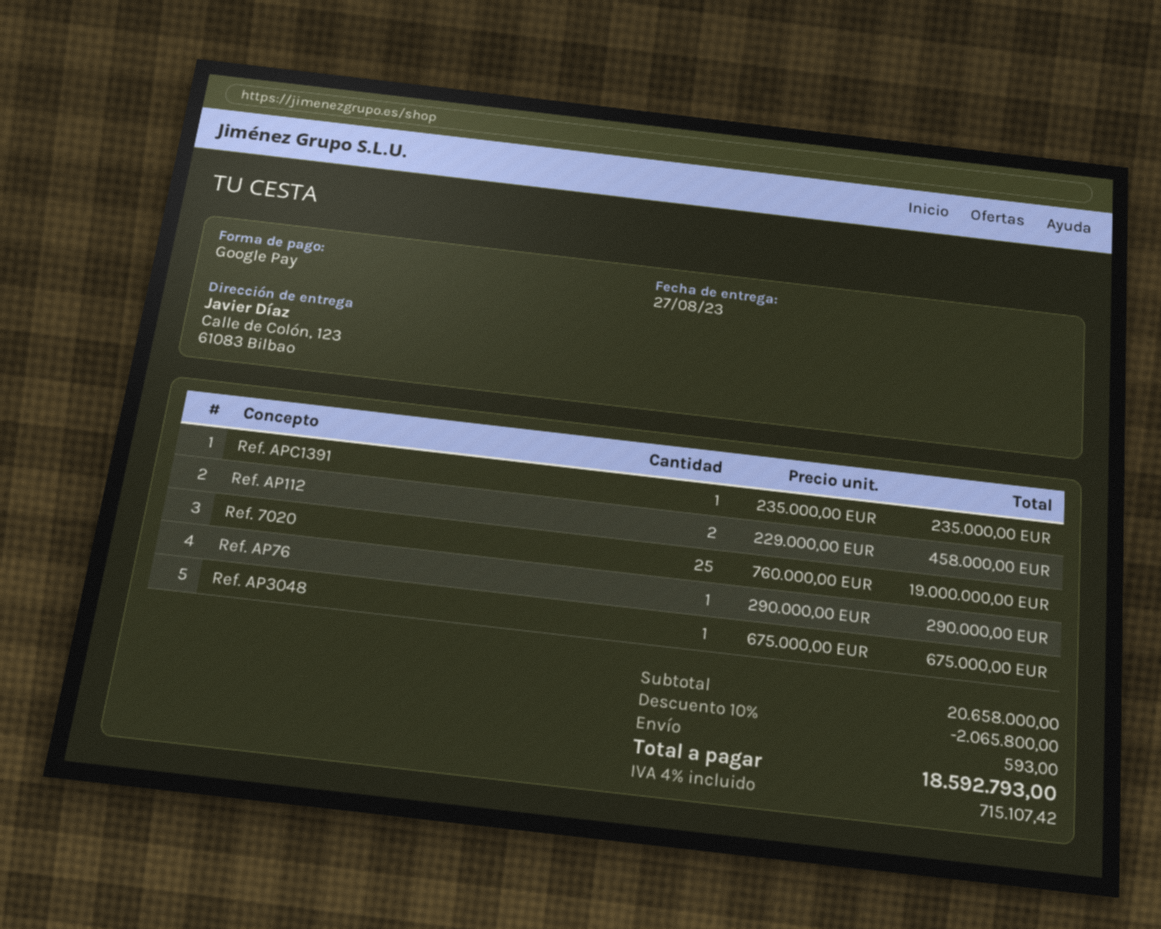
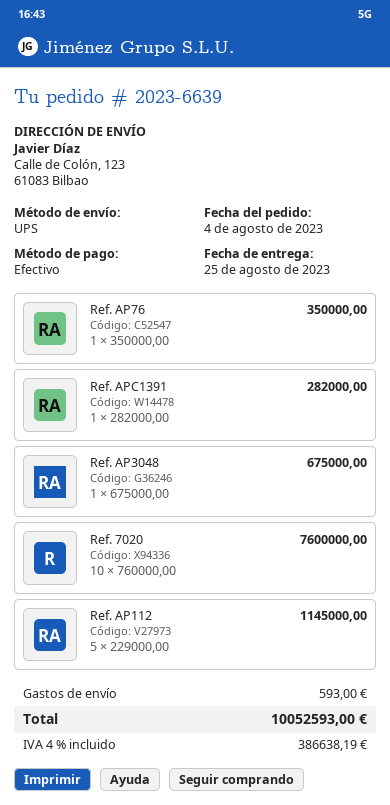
delivery date: 2023-08-27 -> 2023-08-25
payment method: Google Pay -> cash
Ref. APC1391: 1 x 235000.00 = 235000.00 -> 1 x 282000.00 = 282000.00
Ref. AP112: 2 x 229000.00 = 458000.00 -> 5 x 229000.00 = 1145000.00
Ref. 7020: 25 x 760000.00 = 19000000.00 -> 10 x 760000.00 = 7600000.00
Ref. AP76: 1 x 290000.00 = 290000.00 -> 1 x 350000.00 = 350000.00
discount: 10% = 2065800.00 -> none
tax: 4% = 715107.42 -> 4% = 386638.19
total: 18592793.00 -> 10052593.00

